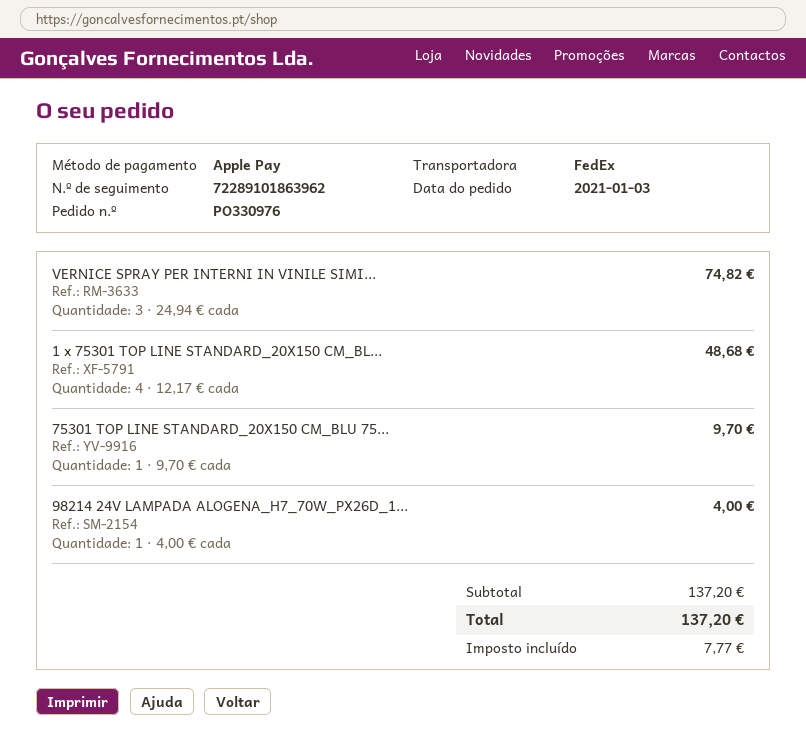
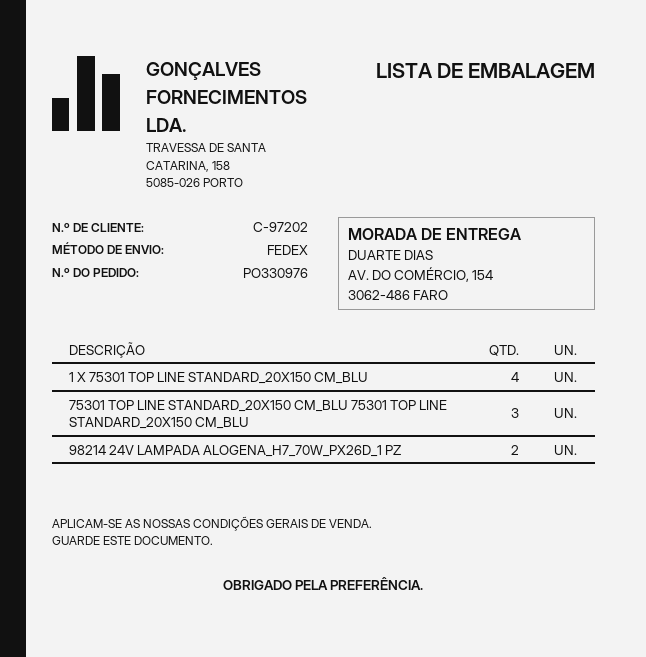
VERNICE SPRAY PER INTERNI IN VINILE SIMI...: 3 -> none
75301 TOP LINE STANDARD_20X150 CM_BLU 75...: 1 -> 3
98214 24V LAMPADA ALOGENA_H7_70W_PX26D_1...: 1 -> 2

